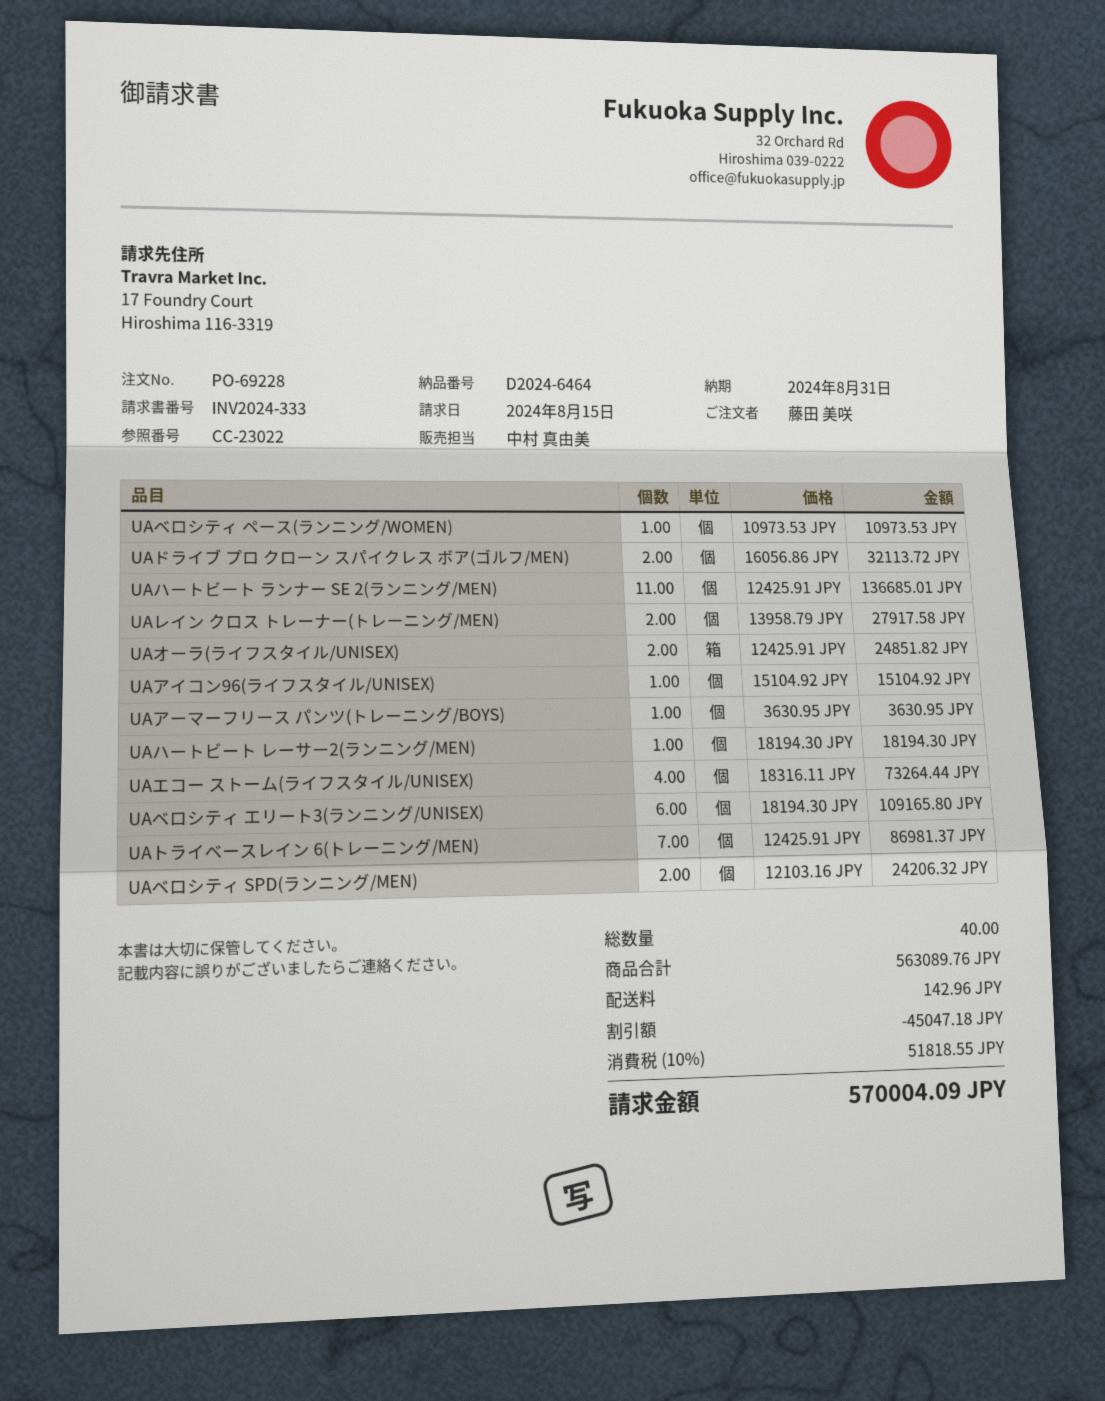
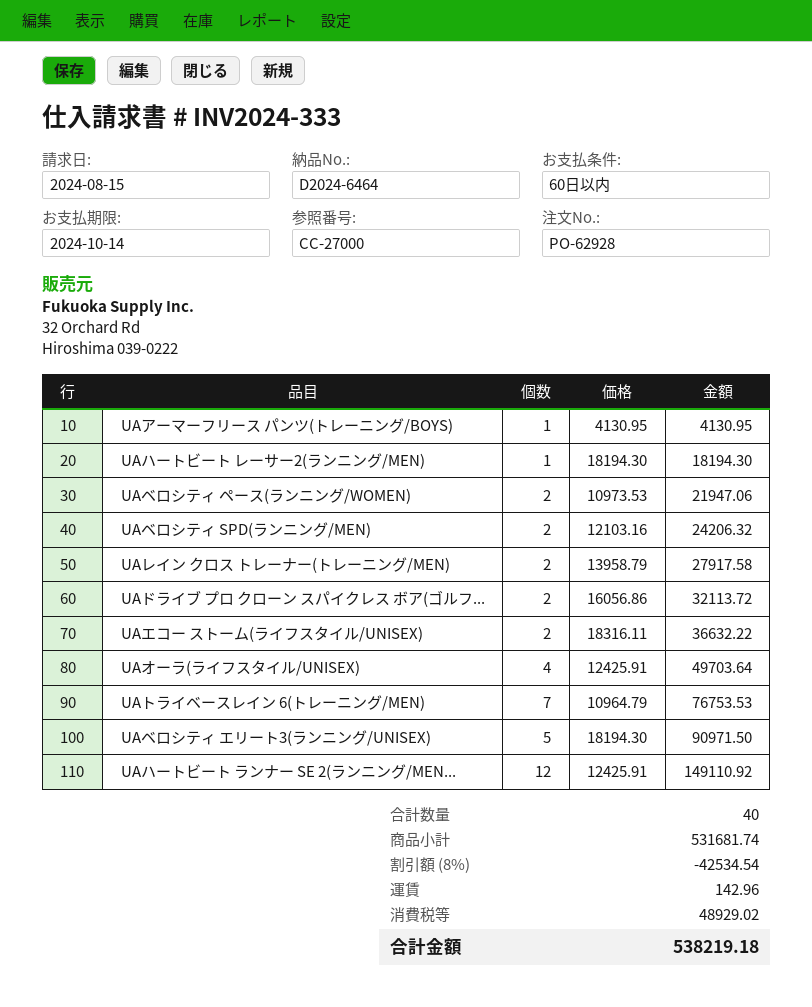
order number: PO-69228 -> PO-62928
reference: CC-23022 -> CC-27000
UAベロシティ ペース(ランニング/WOMEN): 1 x 10973.53 = 10973.53 -> 2 x 10973.53 = 21947.06
UAハートビート ランナー SE 2(ランニング/MEN): 11 x 12425.91 = 136685.01 -> 12 x 12425.91 = 149110.92
UAオーラ(ライフスタイル/UNISEX): 2 x 12425.91 = 24851.82 -> 4 x 12425.91 = 49703.64
UAアイコン96(ライフスタイル/UNISEX): 1 x 15104.92 = 15104.92 -> none
UAアーマーフリース パンツ(トレーニング/BOYS): 1 x 3630.95 = 3630.95 -> 1 x 4130.95 = 4130.95
UAエコー ストーム(ライフスタイル/UNISEX): 4 x 18316.11 = 73264.44 -> 2 x 18316.11 = 36632.22
UAベロシティ エリート3(ランニング/UNISEX): 6 x 18194.30 = 109165.80 -> 5 x 18194.30 = 90971.50
UAトライベースレイン 6(トレーニング/MEN): 7 x 12425.91 = 86981.37 -> 7 x 10964.79 = 76753.53
subtotal: 563089.76 -> 531681.74
discount: 45047.18 -> 42534.54
tax: 51818.55 -> 48929.02
total: 570004.09 -> 538219.18

